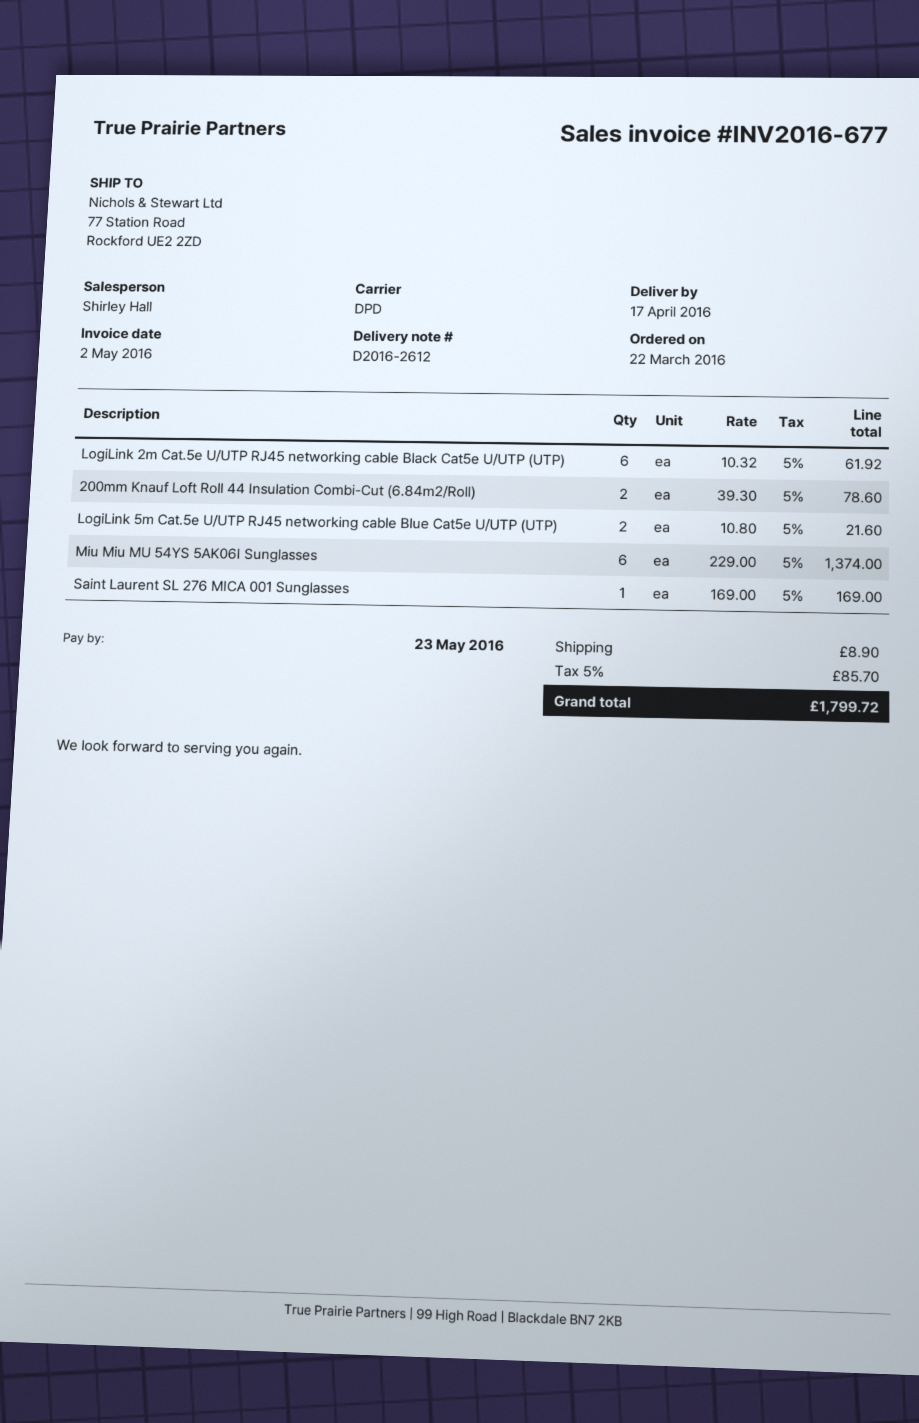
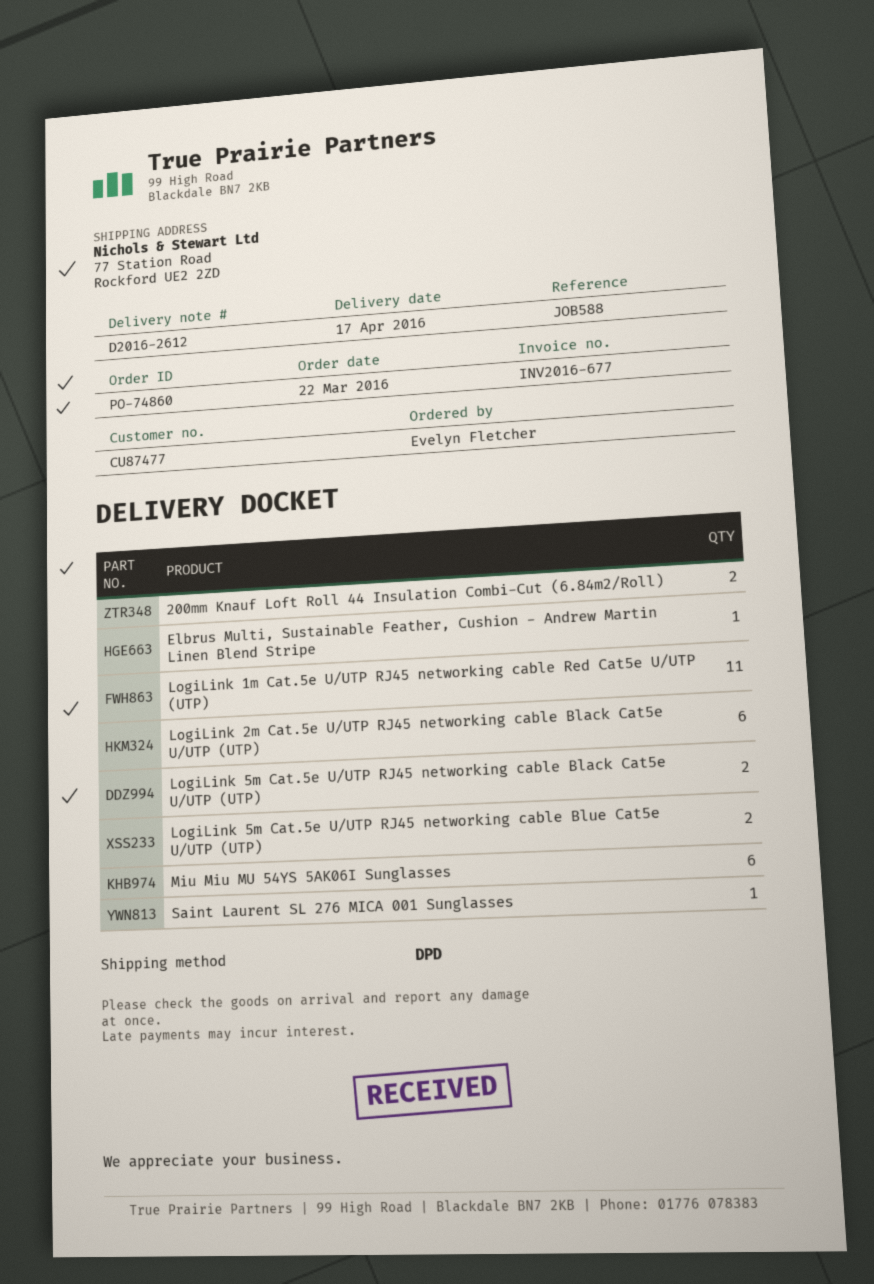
Elbrus Multi, Sustainable Feather, Cushion - Andrew Martin Linen Blend Stripe: none -> 1
LogiLink 1m Cat.5e U/UTP RJ45 networking cable Red Cat5e U/UTP (UTP): none -> 11
LogiLink 5m Cat.5e U/UTP RJ45 networking cable Black Cat5e U/UTP (UTP): none -> 2

